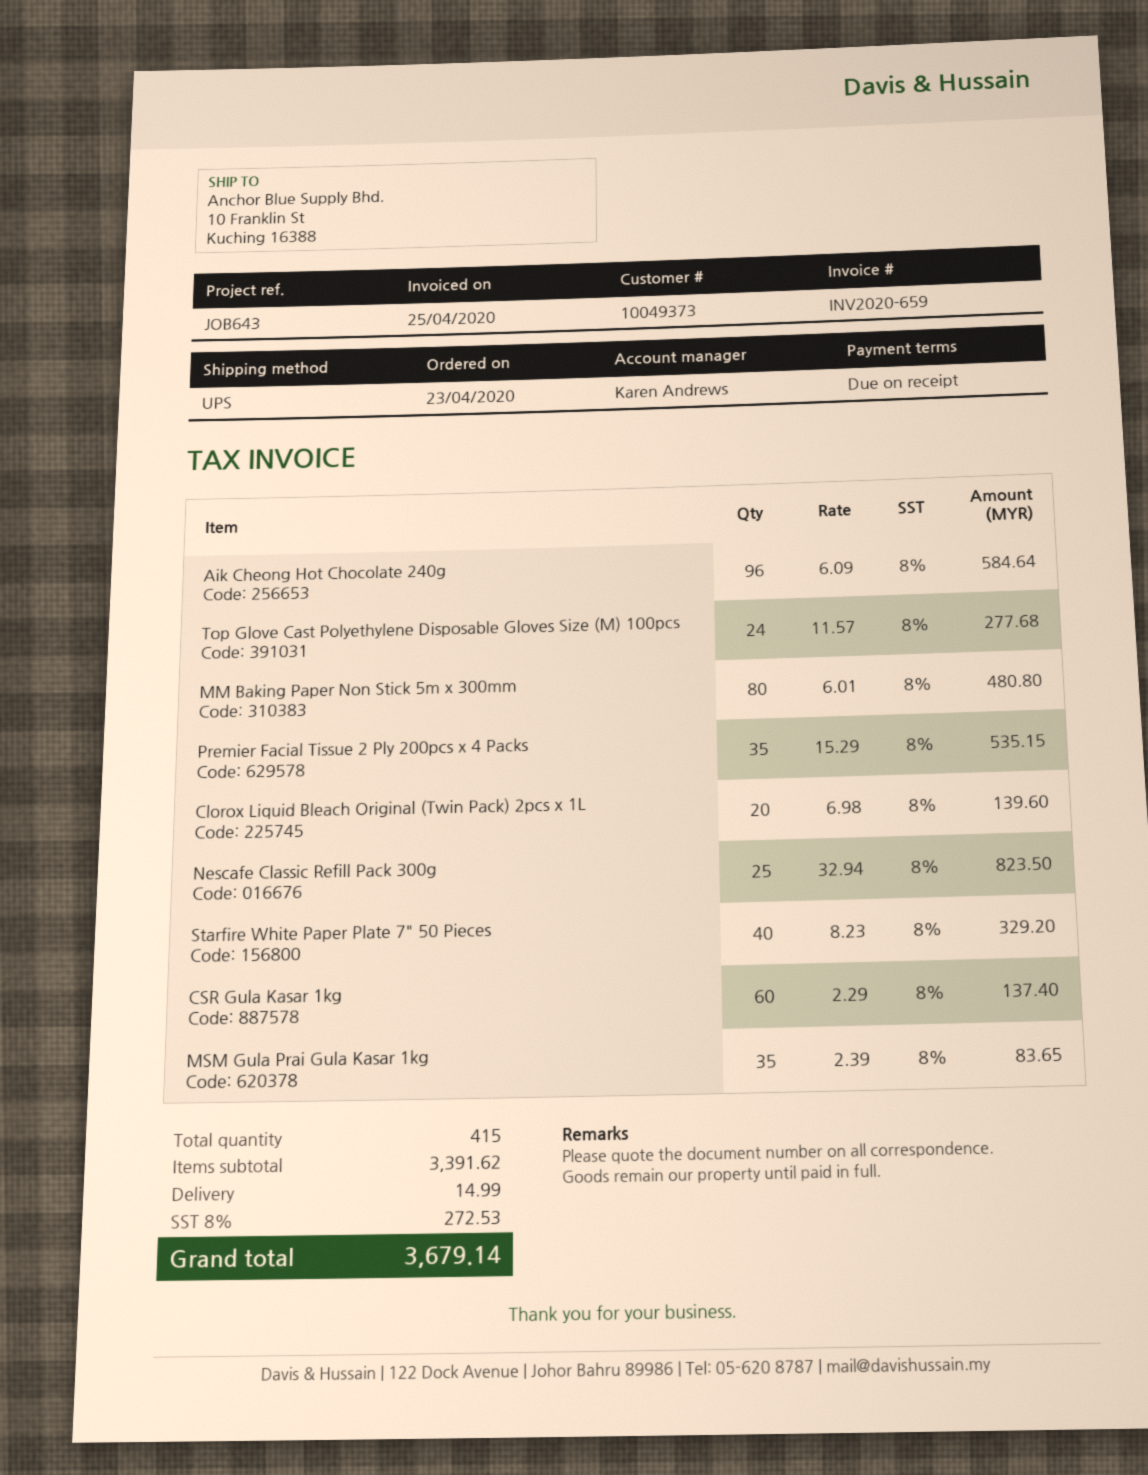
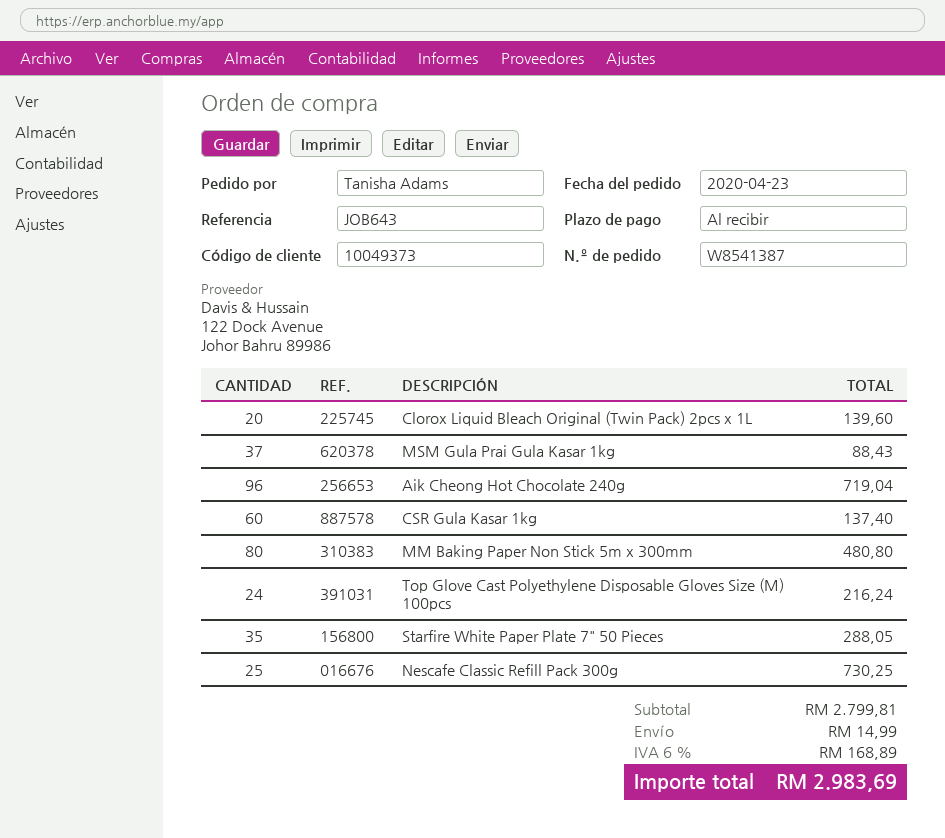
Aik Cheong Hot Chocolate 240g: 96 for 584.64 -> 96 for 719.04
Top Glove Cast Polyethylene Disposable Gloves Size (M) 100pcs: 24 for 277.68 -> 24 for 216.24
Premier Facial Tissue 2 Ply 200pcs x 4 Packs: 35 for 535.15 -> none
Nescafe Classic Refill Pack 300g: 25 for 823.50 -> 25 for 730.25
Starfire White Paper Plate 7" 50 Pieces: 40 for 329.20 -> 35 for 288.05
MSM Gula Prai Gula Kasar 1kg: 35 for 83.65 -> 37 for 88.43
subtotal: 3391.62 -> 2799.81
tax: 8% = 272.53 -> 6% = 168.89
total: 3679.14 -> 2983.69

